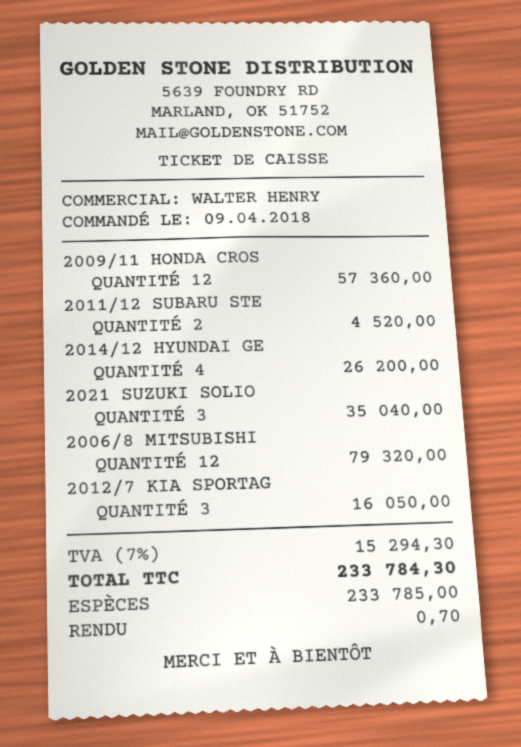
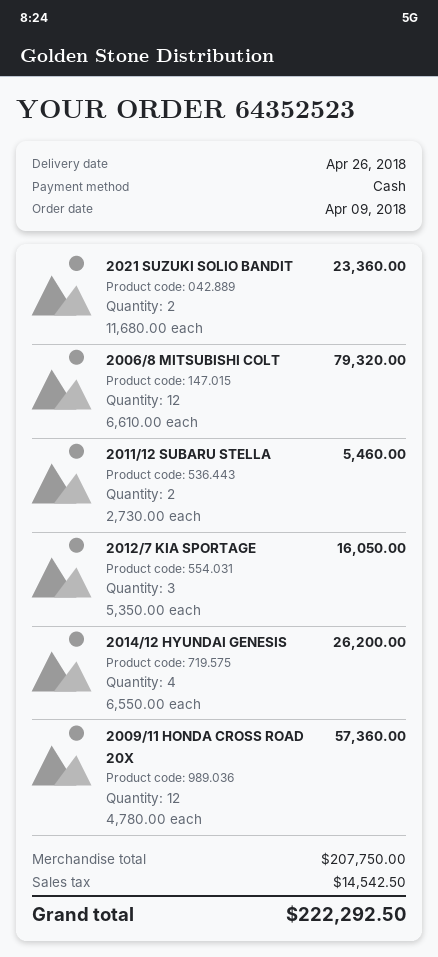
2011/12 SUBARU STE: 2 for 4520.00 -> 2 for 5460.00
2021 SUZUKI SOLIO: 3 for 35040.00 -> 2 for 23360.00
tax: 15294.30 -> 14542.50
total: 233784.30 -> 222292.50

